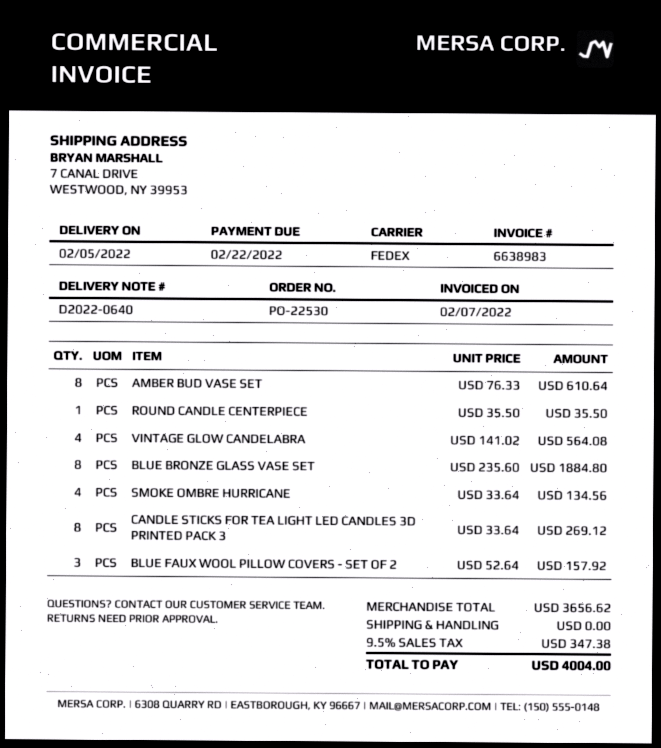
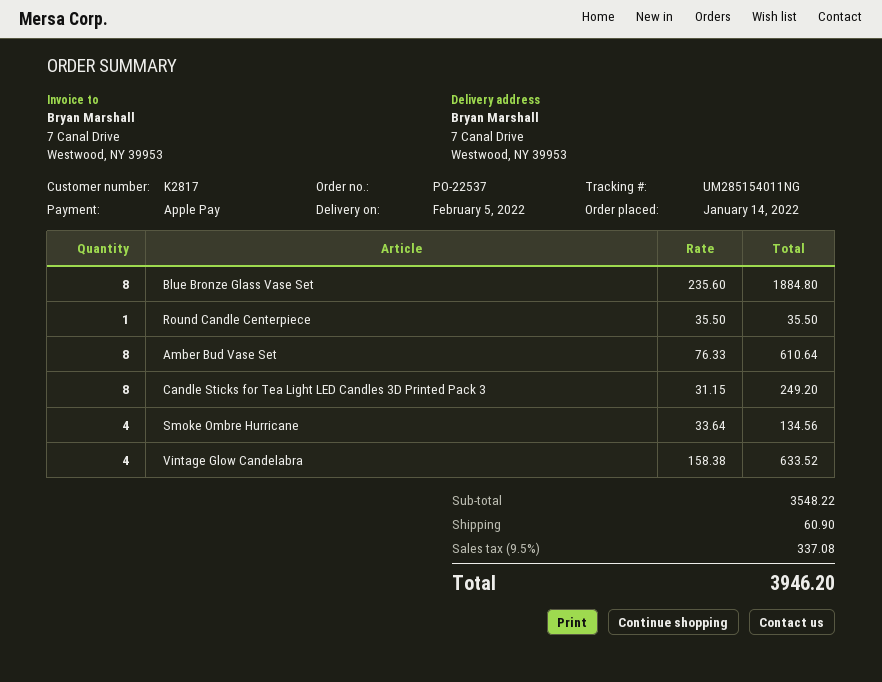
order number: PO-22530 -> PO-22537
VINTAGE GLOW CANDELABRA: 4 x 141.02 = 564.08 -> 4 x 158.38 = 633.52
CANDLE STICKS FOR TEA LIGHT LED CANDLES 3D PRINTED PACK 3: 8 x 33.64 = 269.12 -> 8 x 31.15 = 249.20
BLUE FAUX WOOL PILLOW COVERS - SET OF 2: 3 x 52.64 = 157.92 -> none
subtotal: 3656.62 -> 3548.22
shipping: 0.00 -> 60.90
tax: 9.5% = 347.38 -> 9.5% = 337.08
total: 4004.00 -> 3946.20

